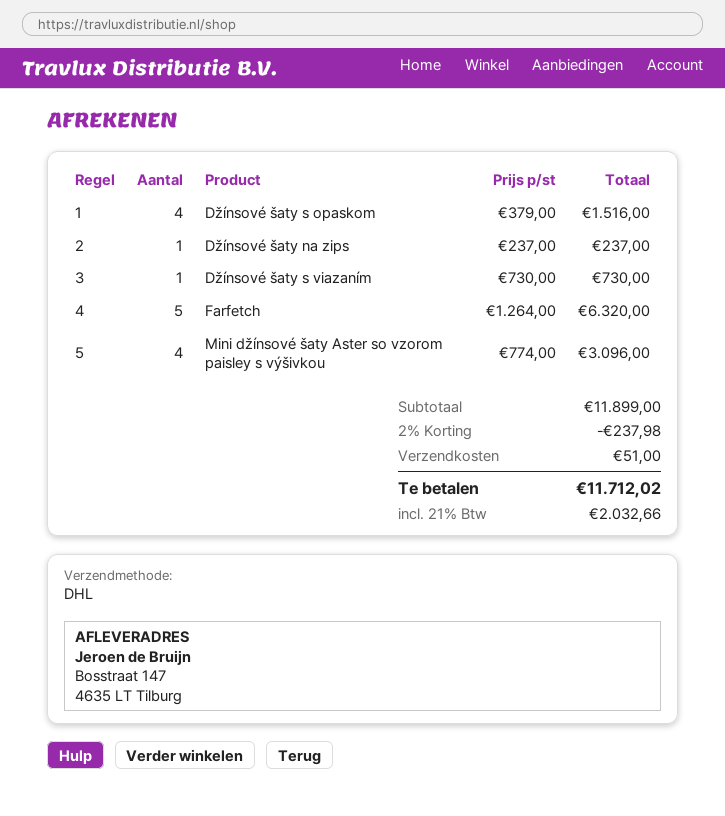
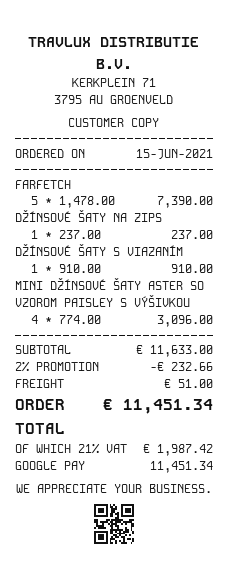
Džínsové šaty s opaskom: 4 x 379.00 = 1516.00 -> none
Džínsové šaty s viazaním: 1 x 730.00 = 730.00 -> 1 x 910.00 = 910.00
Farfetch: 5 x 1264.00 = 6320.00 -> 5 x 1478.00 = 7390.00
subtotal: 11899.00 -> 11633.00
discount: 2% = 237.98 -> 2% = 232.66
tax: 21% = 2032.66 -> 21% = 1987.42
total: 11712.02 -> 11451.34

